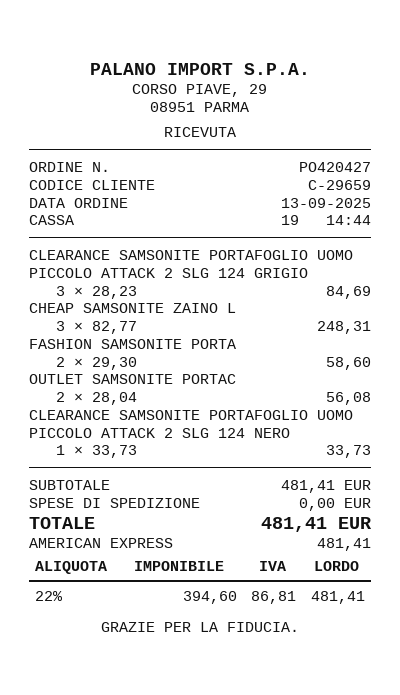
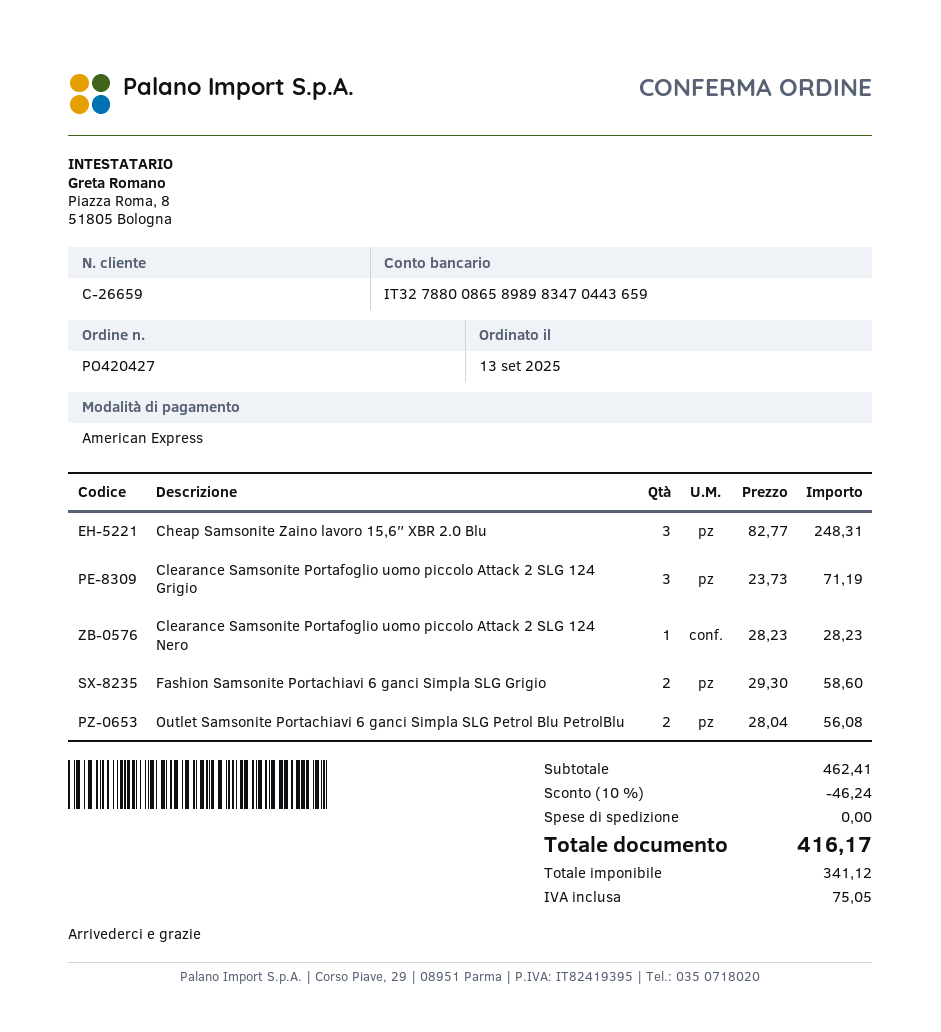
customer number: C-29659 -> C-26659
CLEARANCE SAMSONITE PORTAFOGLIO UOMO PICCOLO ATTACK 2 SLG 124 GRIGIO: 3 x 28.23 = 84.69 -> 3 x 23.73 = 71.19
CLEARANCE SAMSONITE PORTAFOGLIO UOMO PICCOLO ATTACK 2 SLG 124 NERO: 1 x 33.73 = 33.73 -> 1 x 28.23 = 28.23
subtotal: 481.41 -> 462.41
discount: none -> 10% = 46.24
net: 394.60 -> 341.12
tax: 86.81 -> 75.05
total: 481.41 -> 416.17

